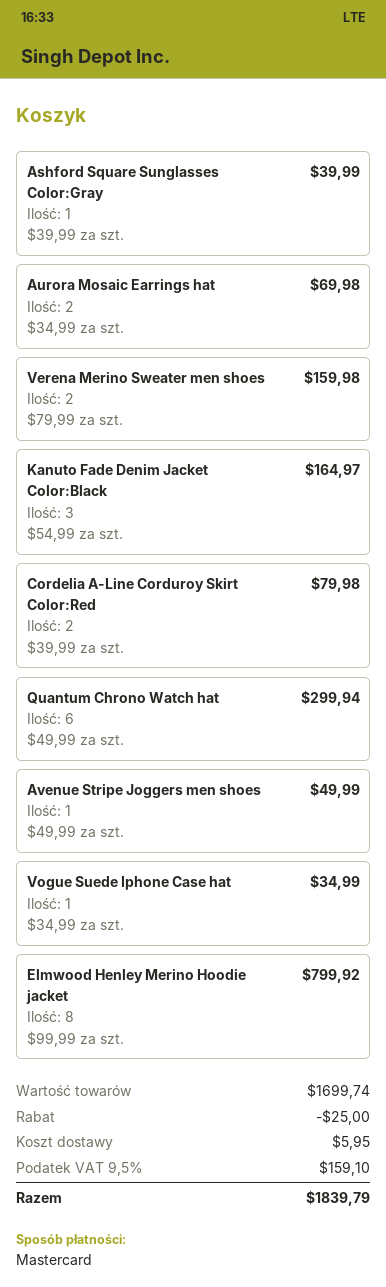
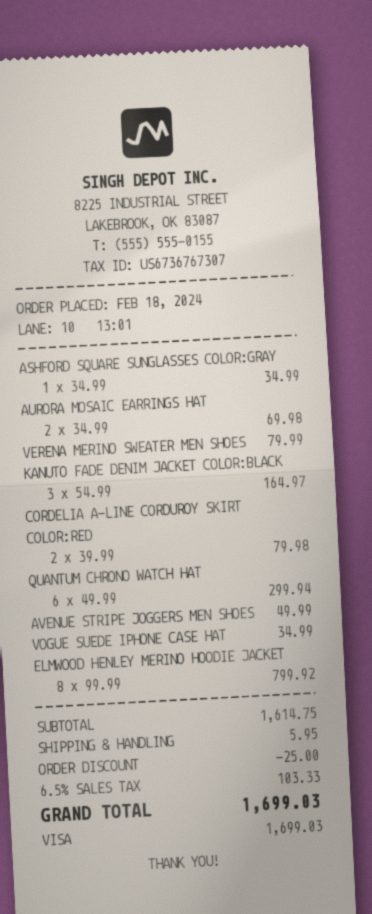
payment method: Mastercard -> Visa
Ashford Square Sunglasses Color:Gray: 1 x 39.99 = 39.99 -> 1 x 34.99 = 34.99
Verena Merino Sweater men shoes: 2 x 79.99 = 159.98 -> 1 x 79.99 = 79.99
subtotal: 1699.74 -> 1614.75
tax: 9.5% = 159.10 -> 6.5% = 103.33
total: 1839.79 -> 1699.03

